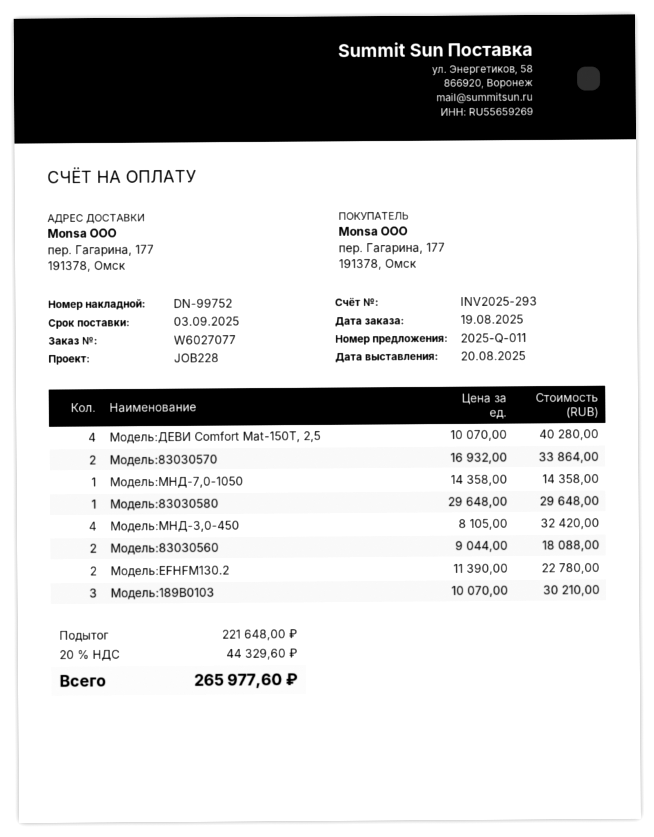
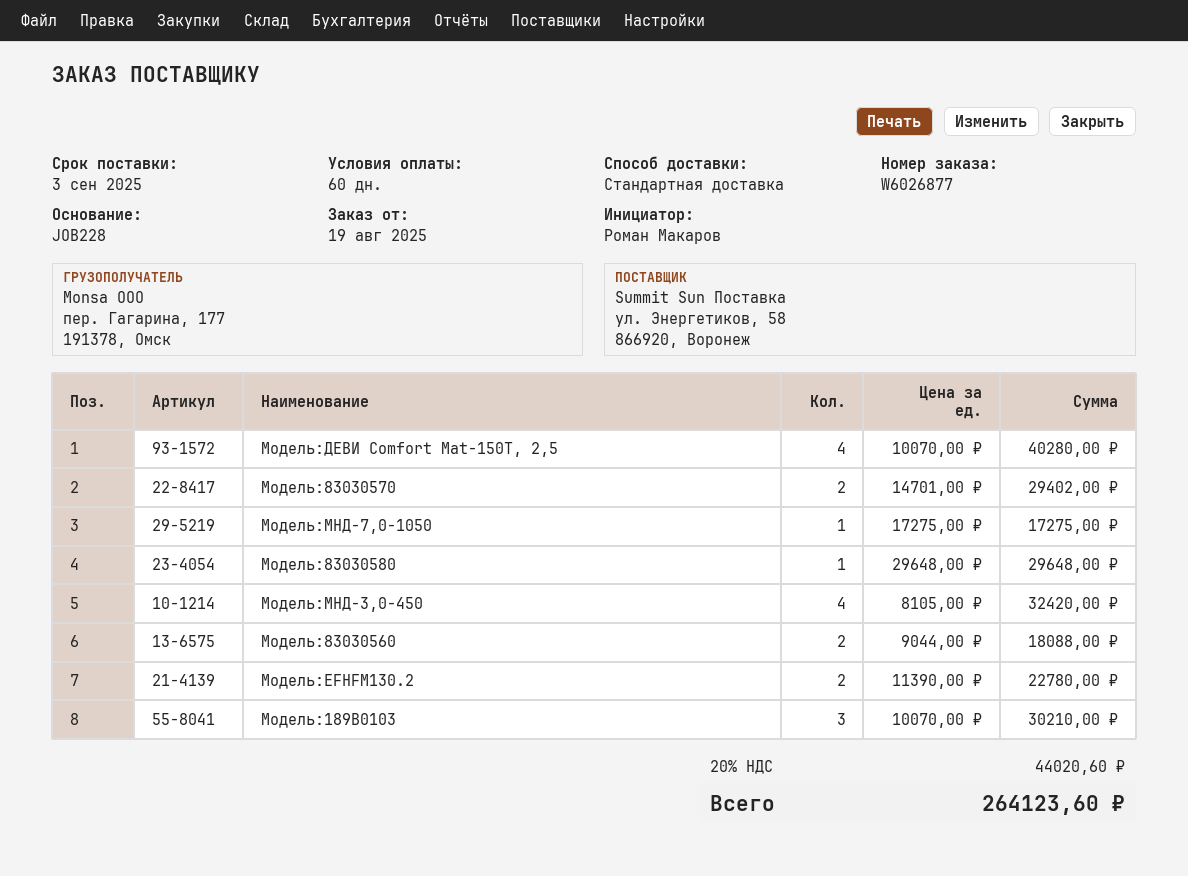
order number: W6027077 -> W6026877
Модель:83030570: 2 x 16932.00 = 33864.00 -> 2 x 14701.00 = 29402.00
Модель:МНД-7,0-1050: 1 x 14358.00 = 14358.00 -> 1 x 17275.00 = 17275.00
tax: 20% = 44329.60 -> 20% = 44020.60
total: 265977.60 -> 264123.60

